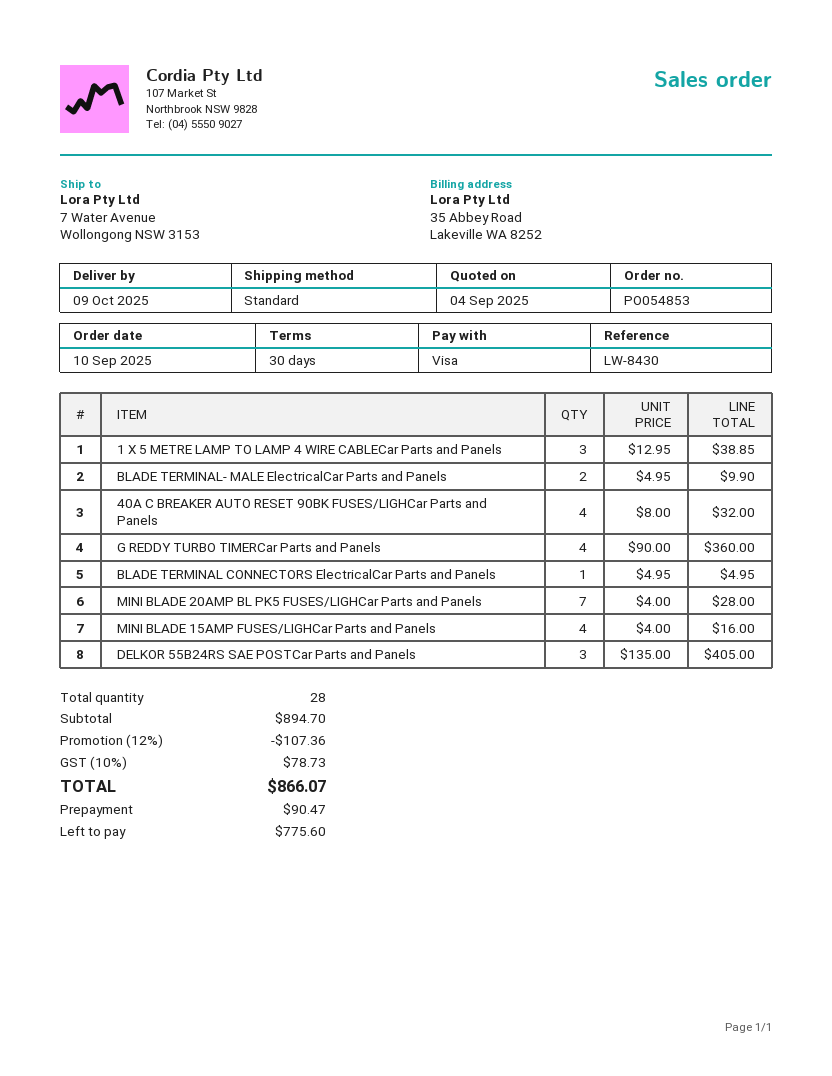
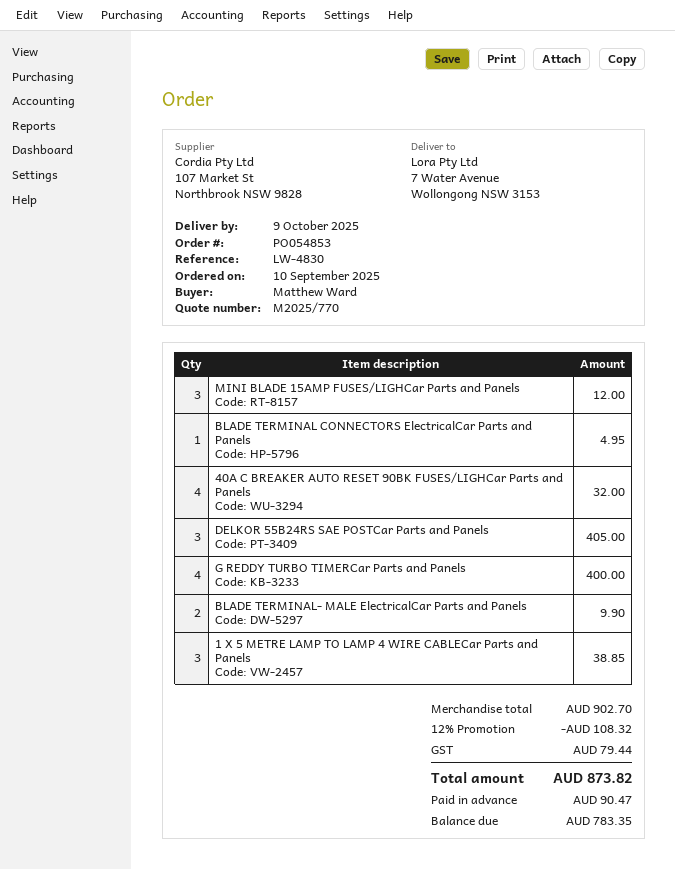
reference: LW-8430 -> LW-4830
G REDDY TURBO TIMERCar Parts and Panels: 4 for 360.00 -> 4 for 400.00
MINI BLADE 20AMP BL PK5 FUSES/LIGHCar Parts and Panels: 7 for 28.00 -> none
MINI BLADE 15AMP FUSES/LIGHCar Parts and Panels: 4 for 16.00 -> 3 for 12.00
subtotal: 894.70 -> 902.70
discount: 12% = 107.36 -> 12% = 108.32
tax: 78.73 -> 79.44
total: 866.07 -> 873.82
balance: 775.60 -> 783.35

